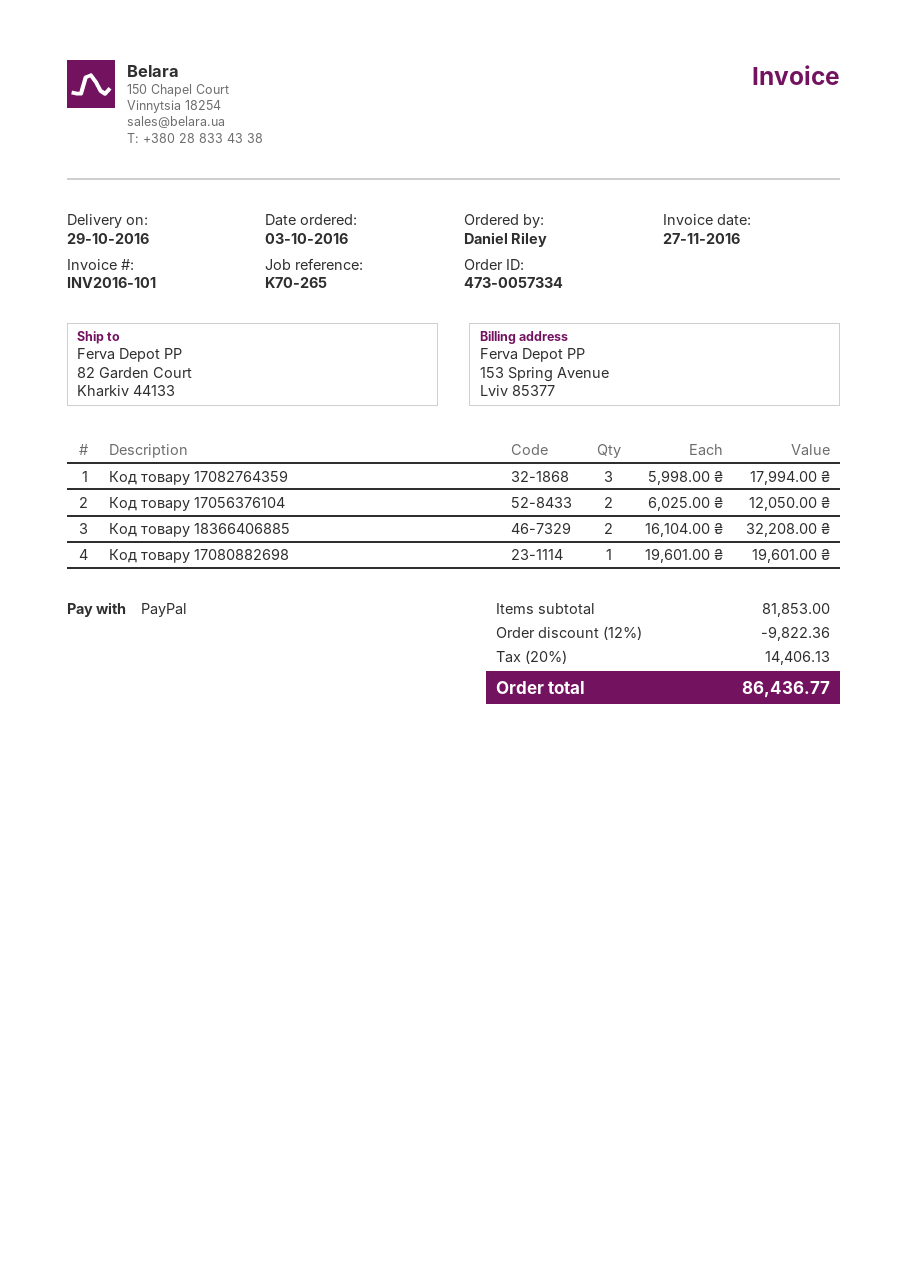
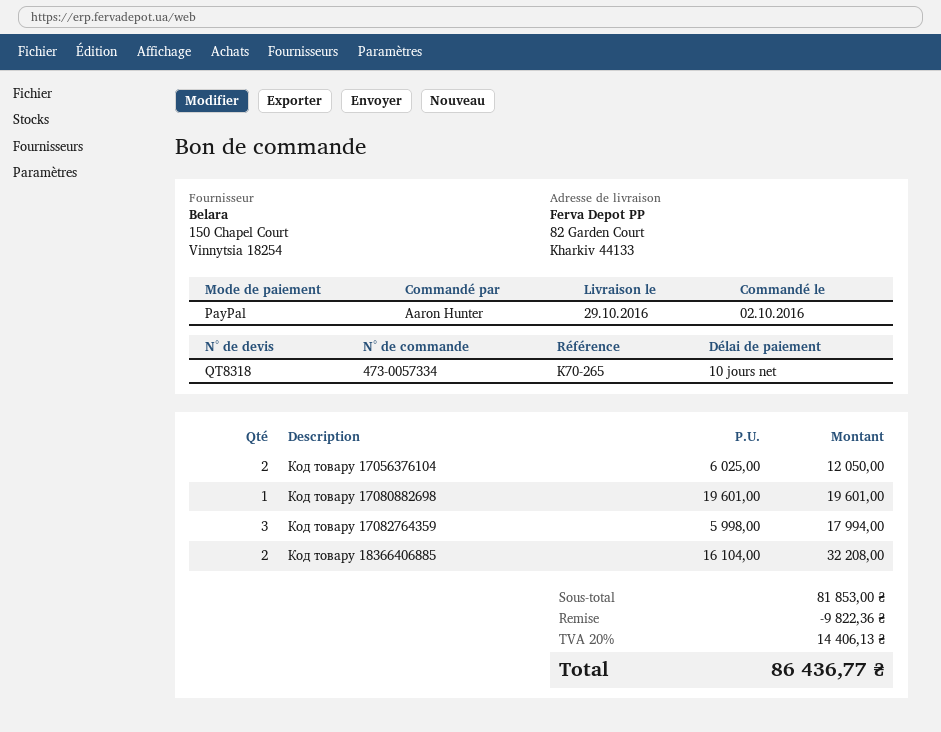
order date: 2016-10-03 -> 2016-10-02
ordered by: Daniel Riley -> Aaron Hunter

